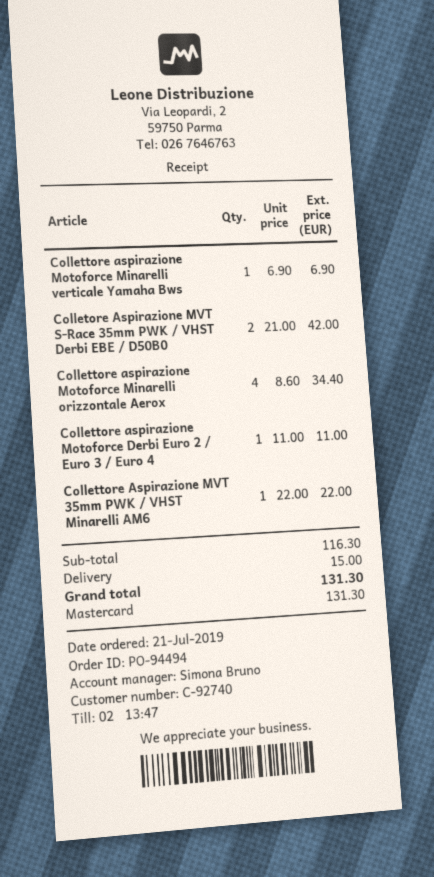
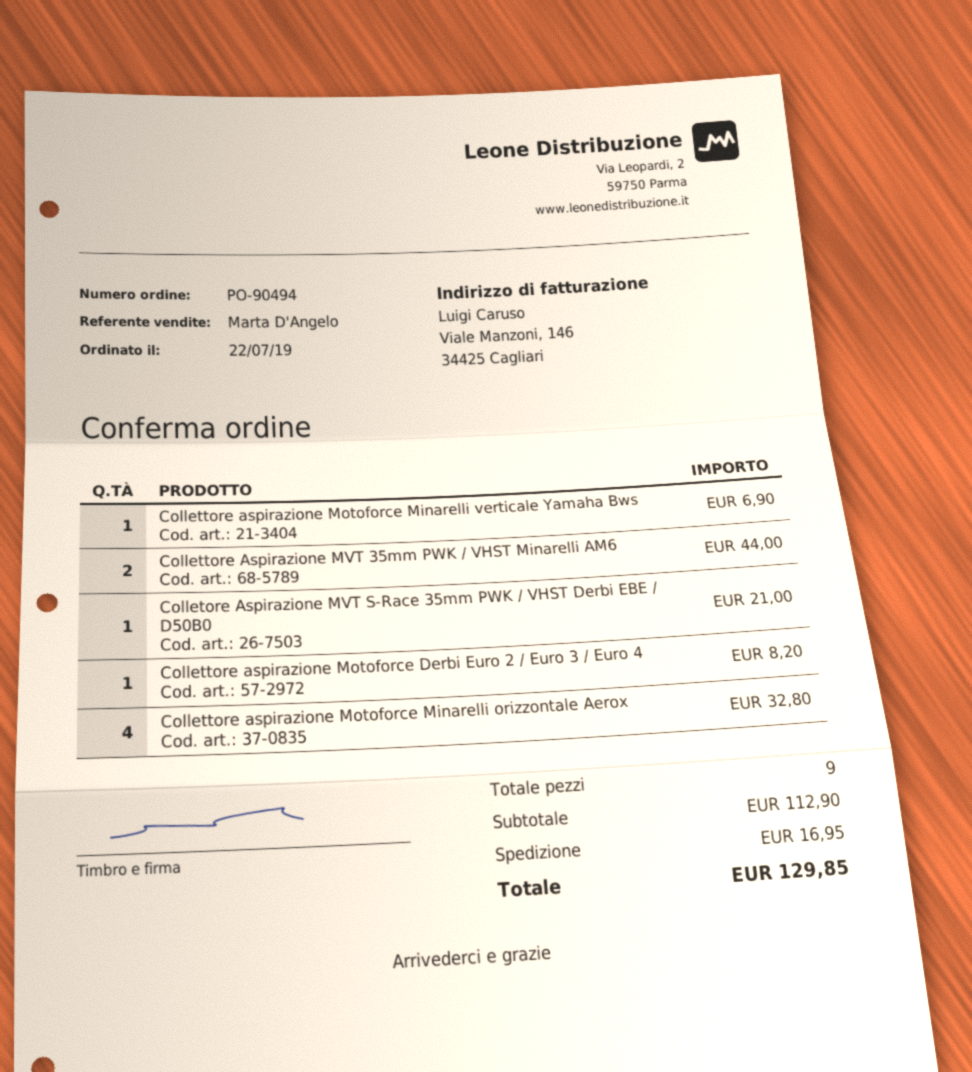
order number: PO-94494 -> PO-90494
order date: 2019-07-21 -> 2019-07-22
sales rep: Simona Bruno -> Marta D'Angelo
Colletore Aspirazione MVT S-Race 35mm PWK / VHST Derbi EBE / D50B0: 2 for 42.00 -> 1 for 21.00
Collettore aspirazione Motoforce Minarelli orizzontale Aerox: 4 for 34.40 -> 4 for 32.80
Collettore aspirazione Motoforce Derbi Euro 2 / Euro 3 / Euro 4: 1 for 11.00 -> 1 for 8.20
Collettore Aspirazione MVT 35mm PWK / VHST Minarelli AM6: 1 for 22.00 -> 2 for 44.00
subtotal: 116.30 -> 112.90
shipping: 15.00 -> 16.95
total: 131.30 -> 129.85

